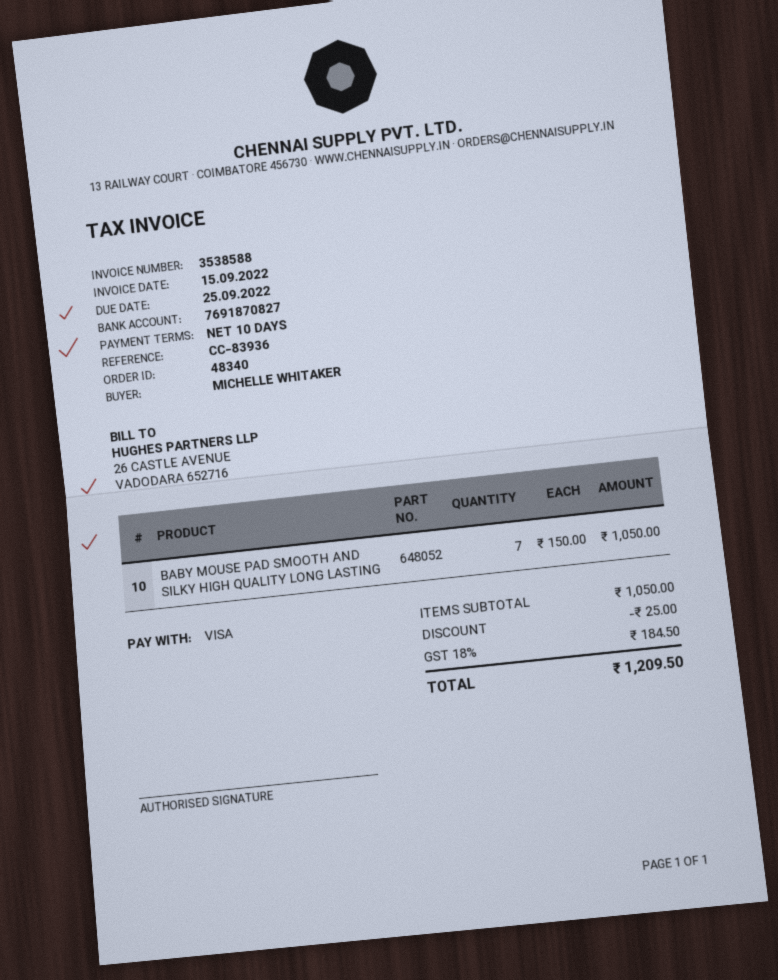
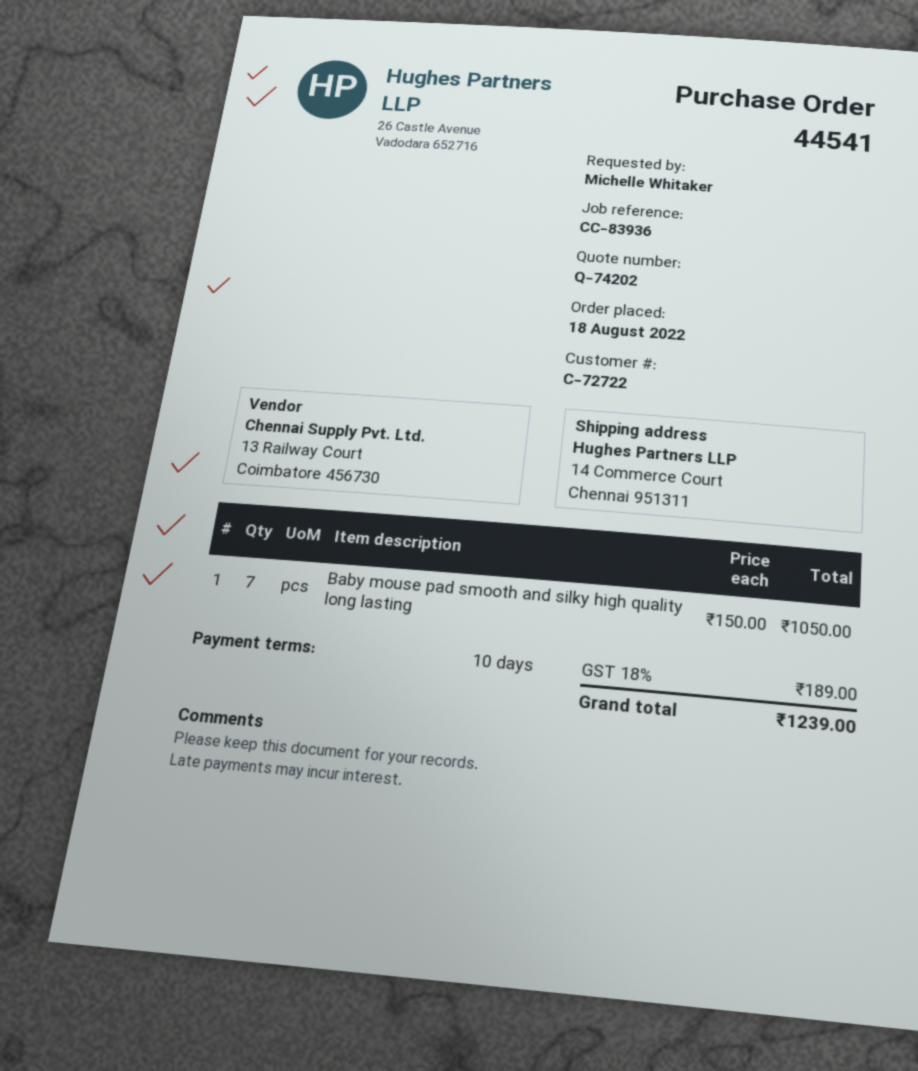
order number: 48340 -> 44541
discount: 25.00 -> none
tax: 18% = 184.50 -> 18% = 189.00
total: 1209.50 -> 1239.00

